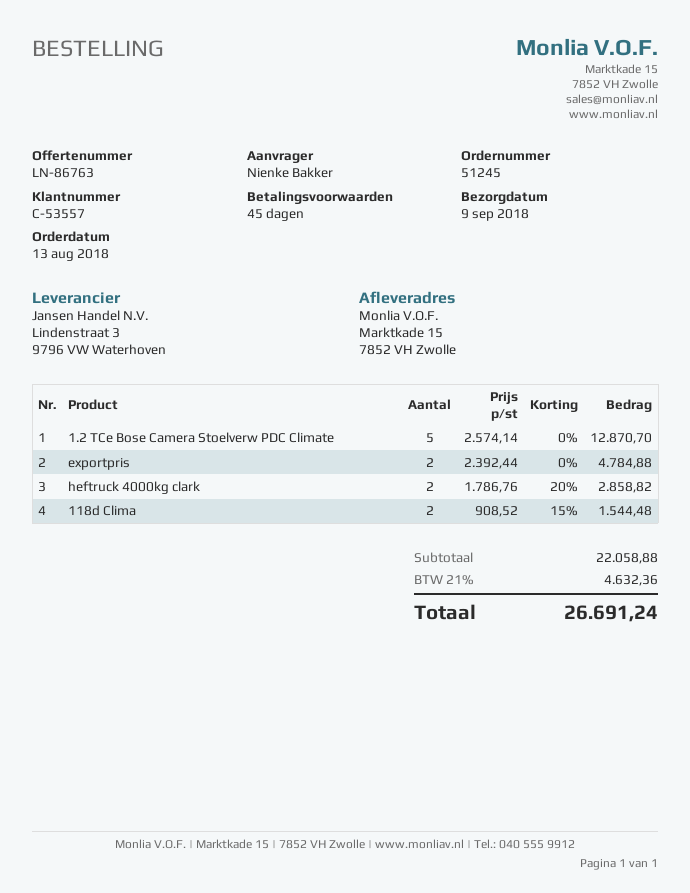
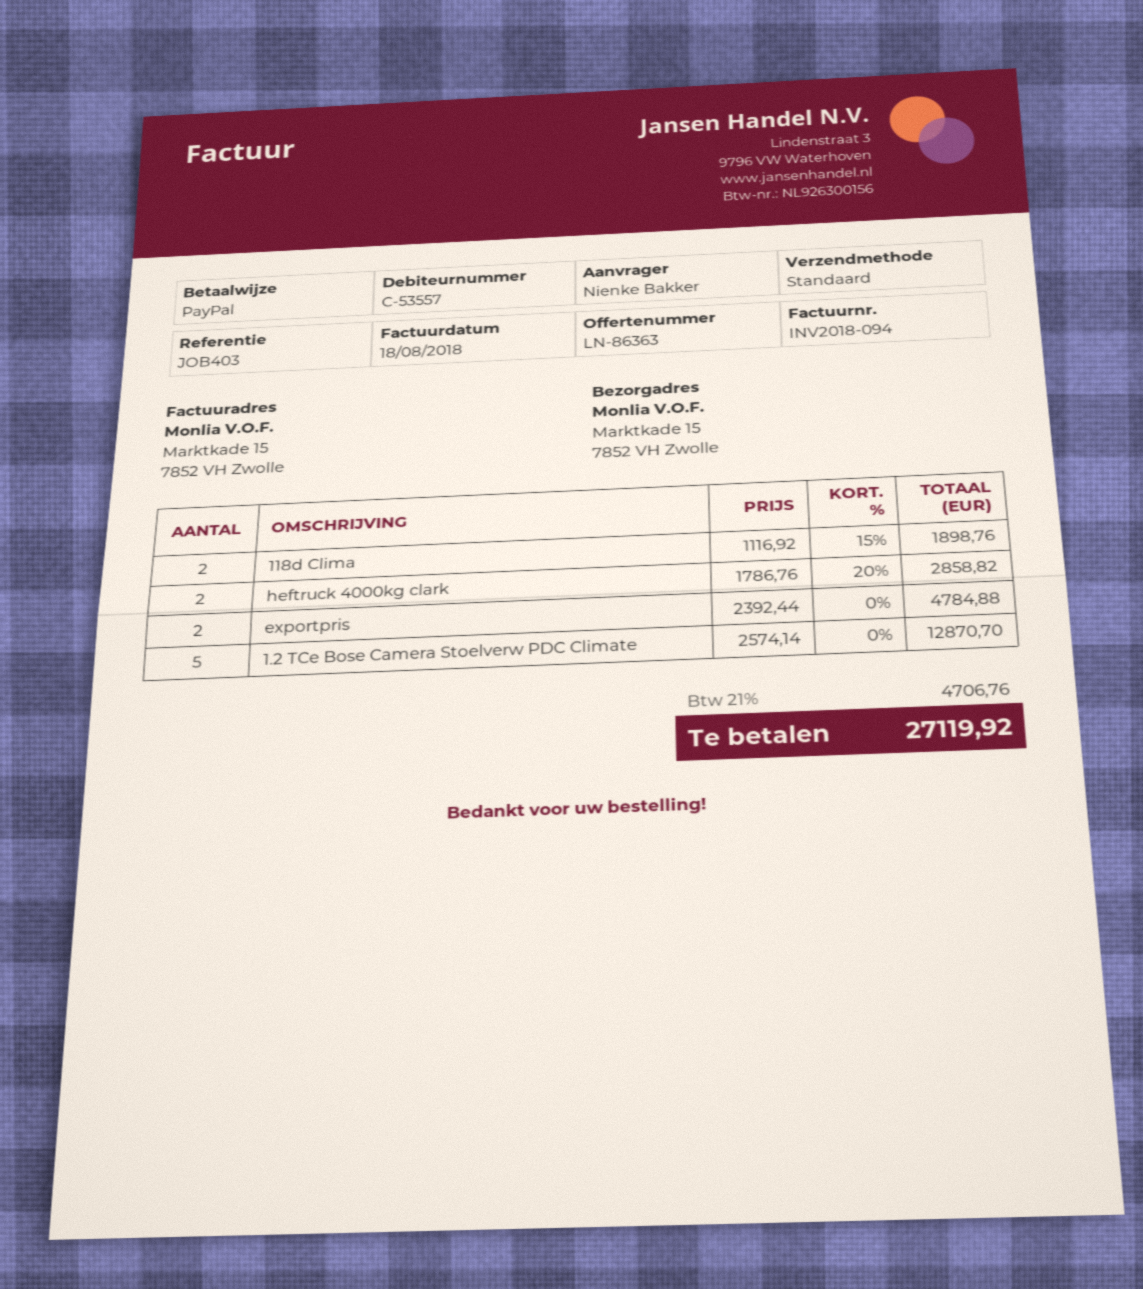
quote number: LN-86763 -> LN-86363
118d Clima: 2 x 908.52 - 15% = 1544.48 -> 2 x 1116.92 - 15% = 1898.76
tax: 21% = 4632.36 -> 21% = 4706.76
total: 26691.24 -> 27119.92

